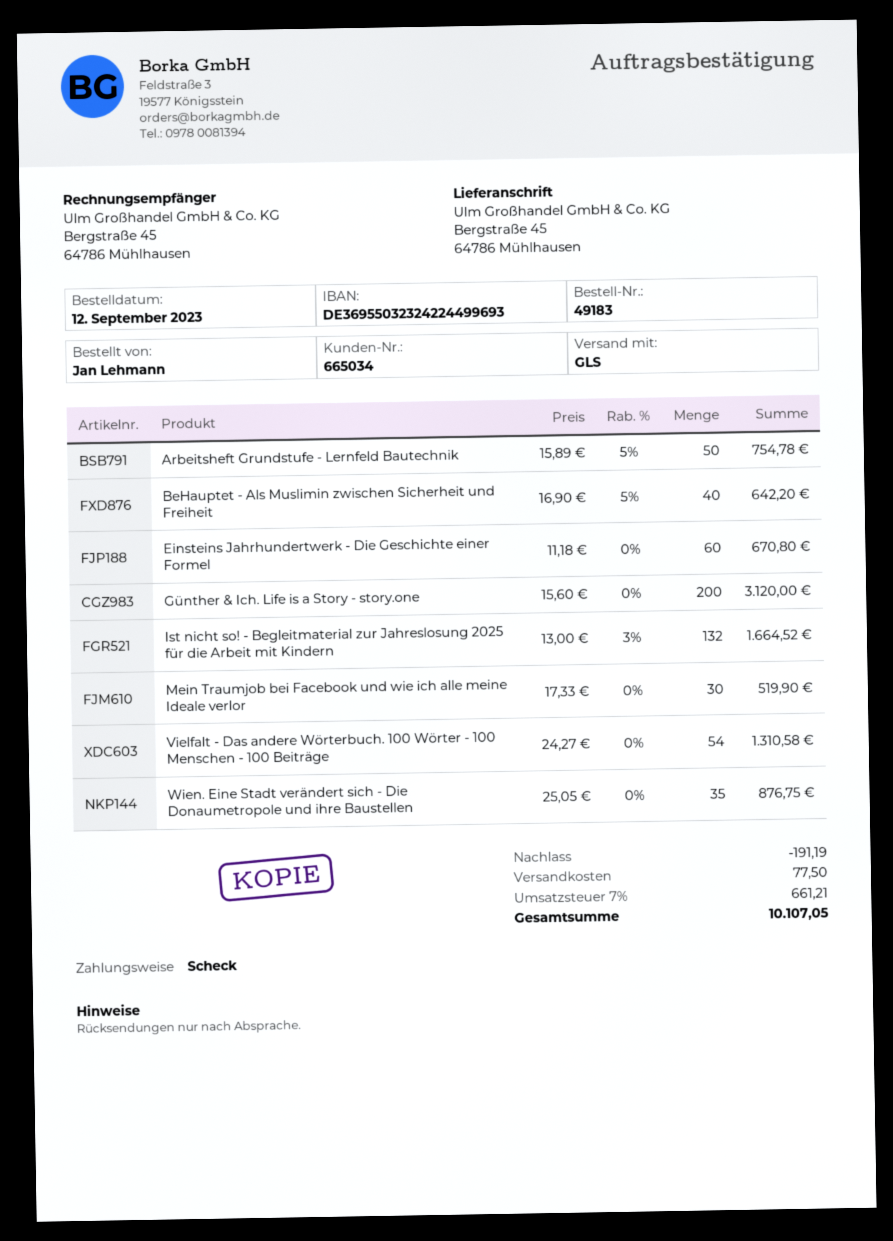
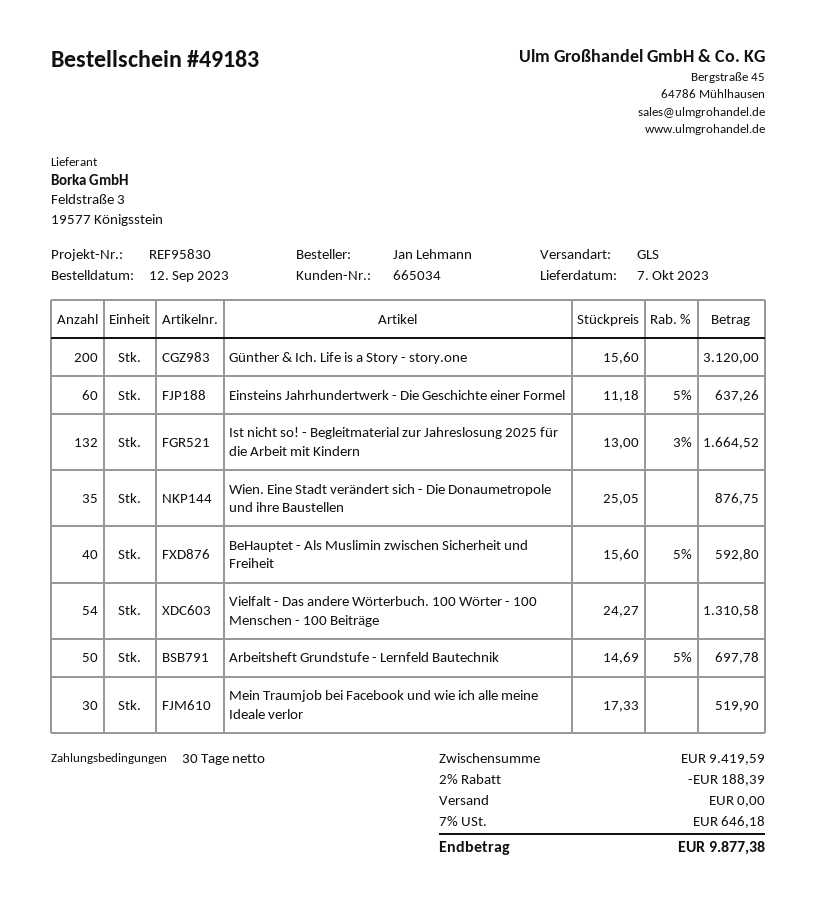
Arbeitsheft Grundstufe - Lernfeld Bautechnik: 50 x 15.89 - 5% = 754.78 -> 50 x 14.69 - 5% = 697.78
BeHauptet - Als Muslimin zwischen Sicherheit und Freiheit: 40 x 16.90 - 5% = 642.20 -> 40 x 15.60 - 5% = 592.80
Einsteins Jahrhundertwerk - Die Geschichte einer Formel: 60 x 11.18 = 670.80 -> 60 x 11.18 - 5% = 637.26
discount: 191.19 -> 188.39
shipping: 77.50 -> 0.00
tax: 7% = 661.21 -> 7% = 646.18
total: 10107.05 -> 9877.38

